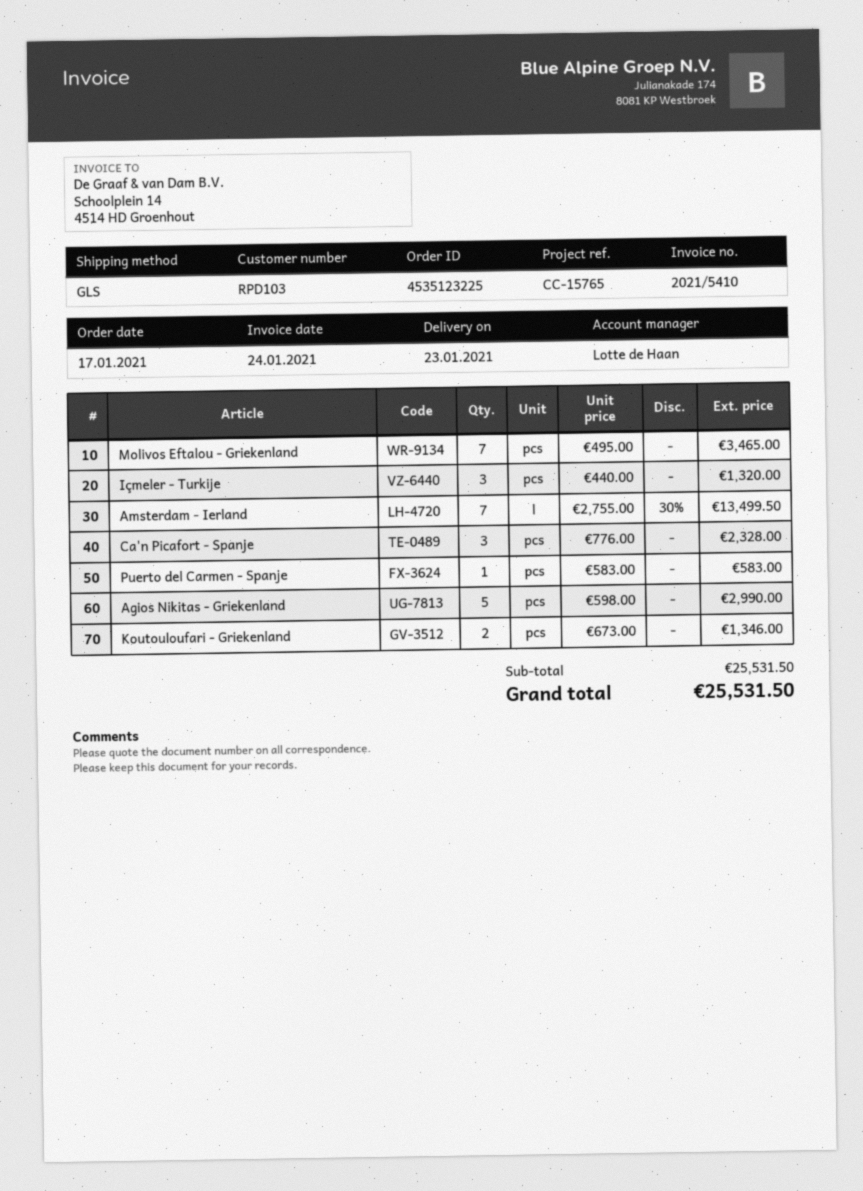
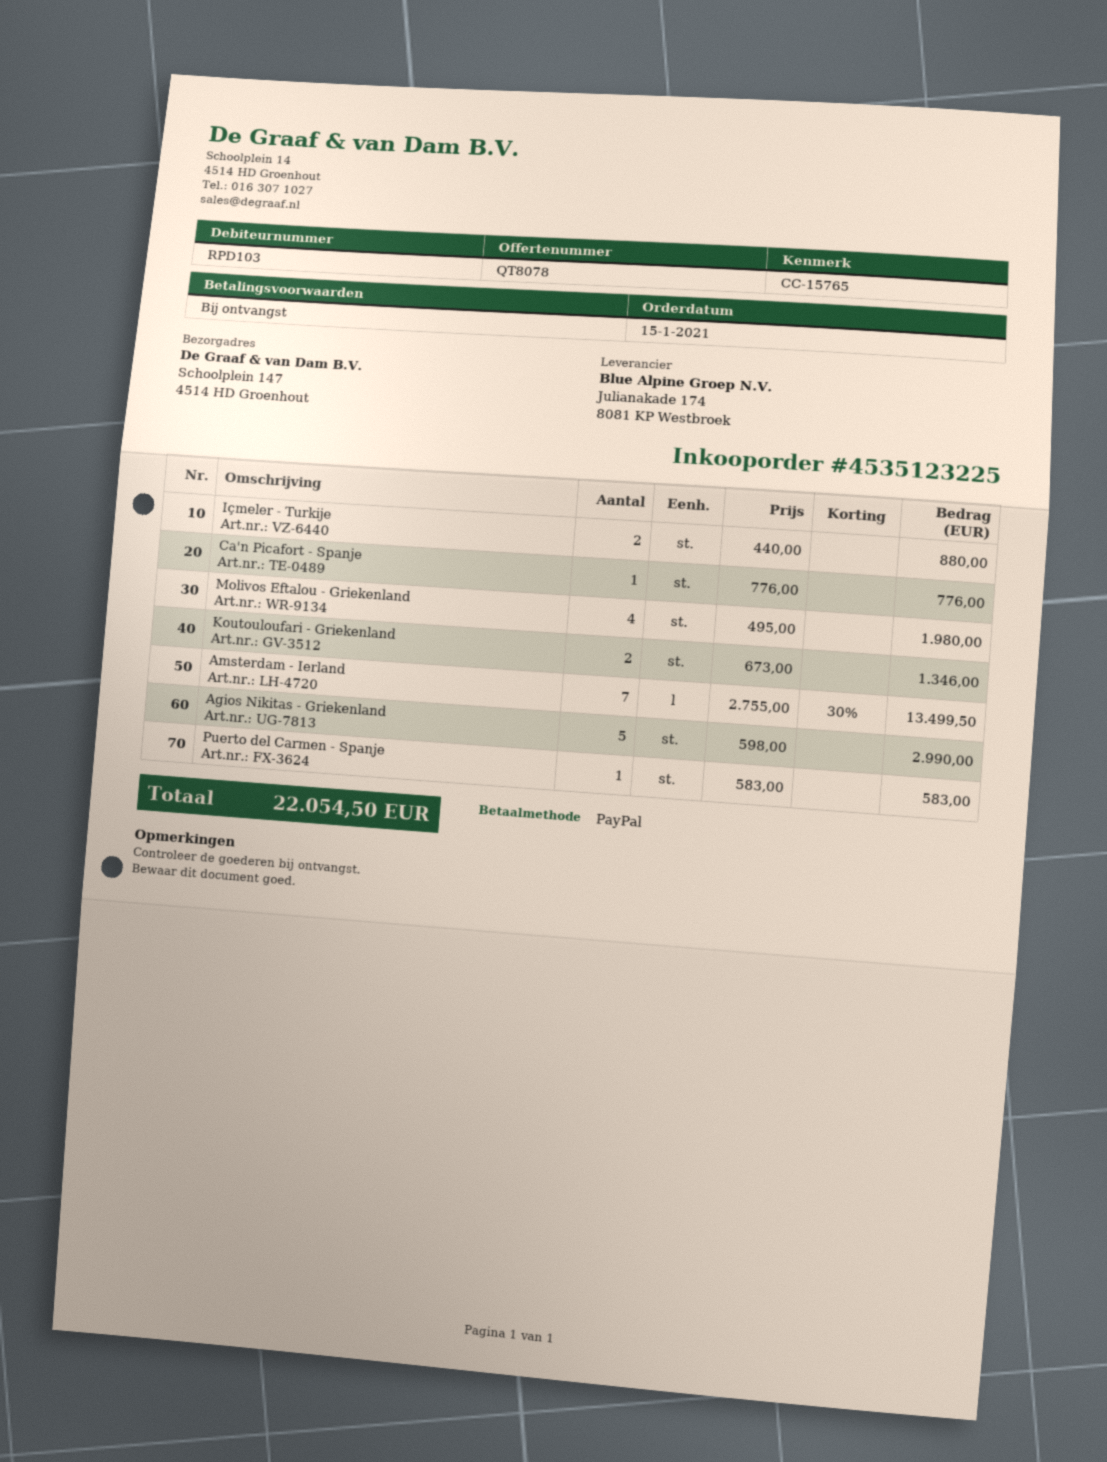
order date: 2021-01-17 -> 2021-01-15
Molivos Eftalou - Griekenland: 7 x 495.00 = 3465.00 -> 4 x 495.00 = 1980.00
Içmeler - Turkije: 3 x 440.00 = 1320.00 -> 2 x 440.00 = 880.00
Ca'n Picafort - Spanje: 3 x 776.00 = 2328.00 -> 1 x 776.00 = 776.00
total: 25531.50 -> 22054.50

